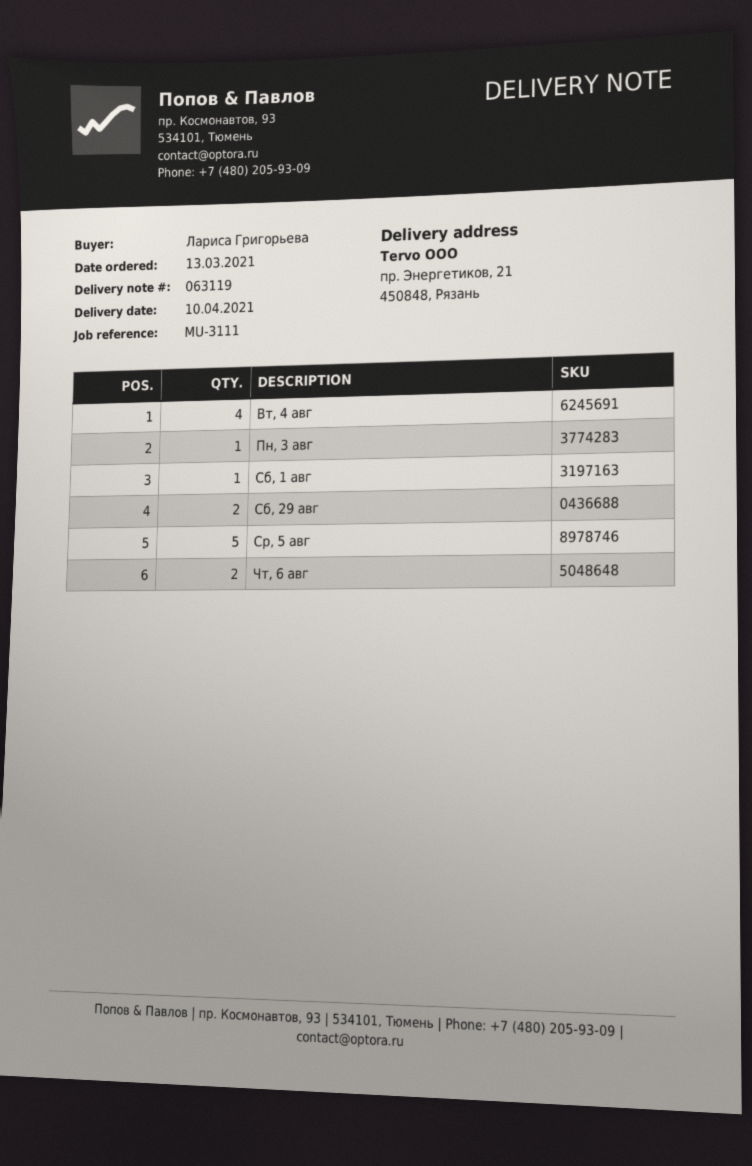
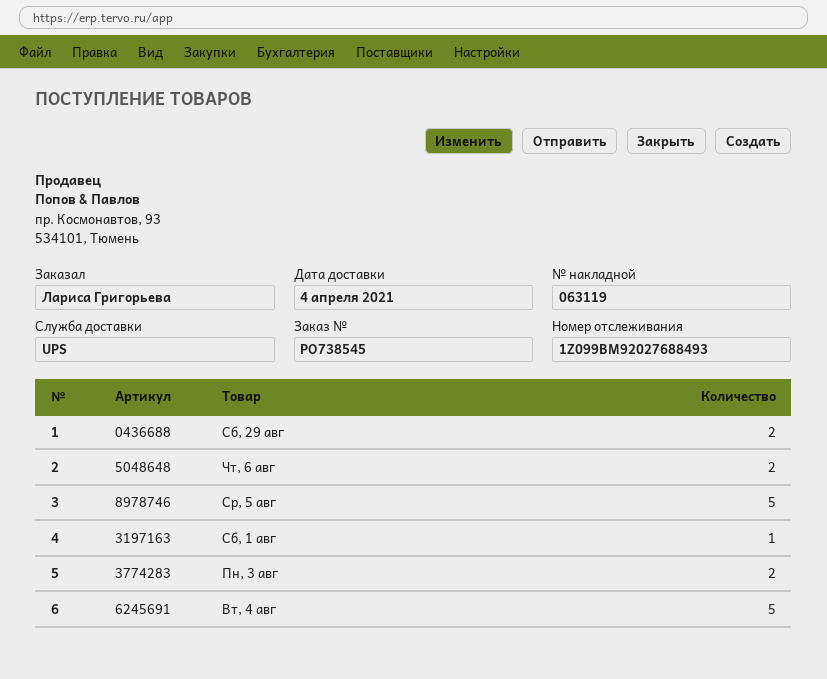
delivery date: 2021-04-10 -> 2021-04-04
Вт, 4 авг: 4 -> 5
Пн, 3 авг: 1 -> 2

